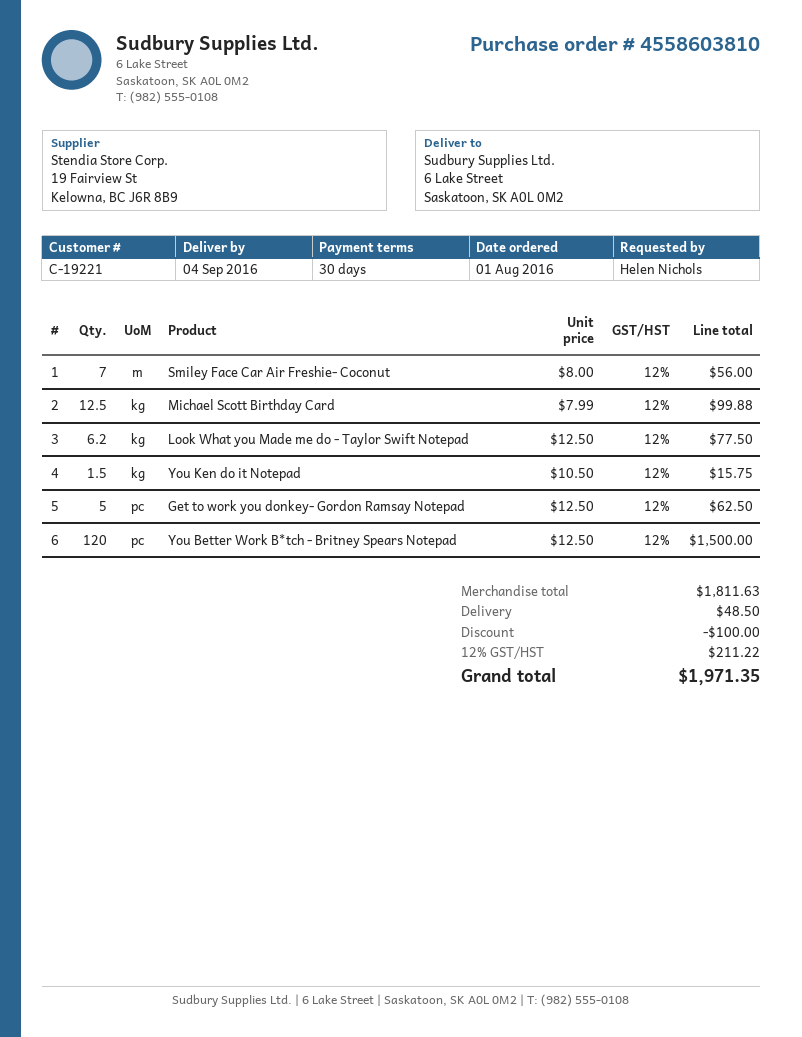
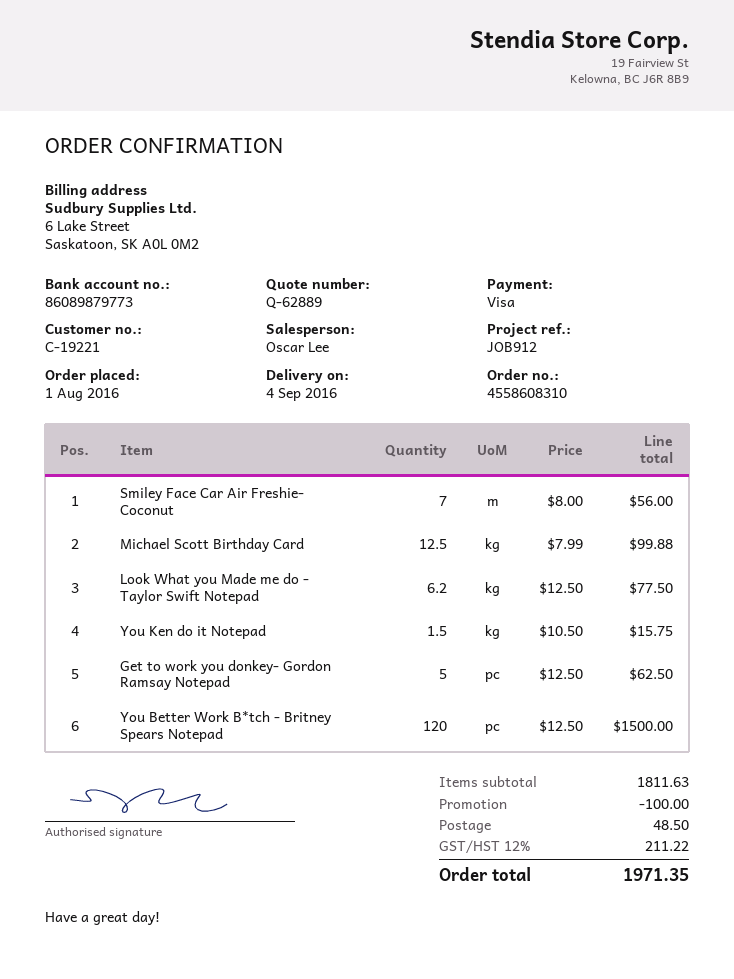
order number: 4558603810 -> 4558608310

